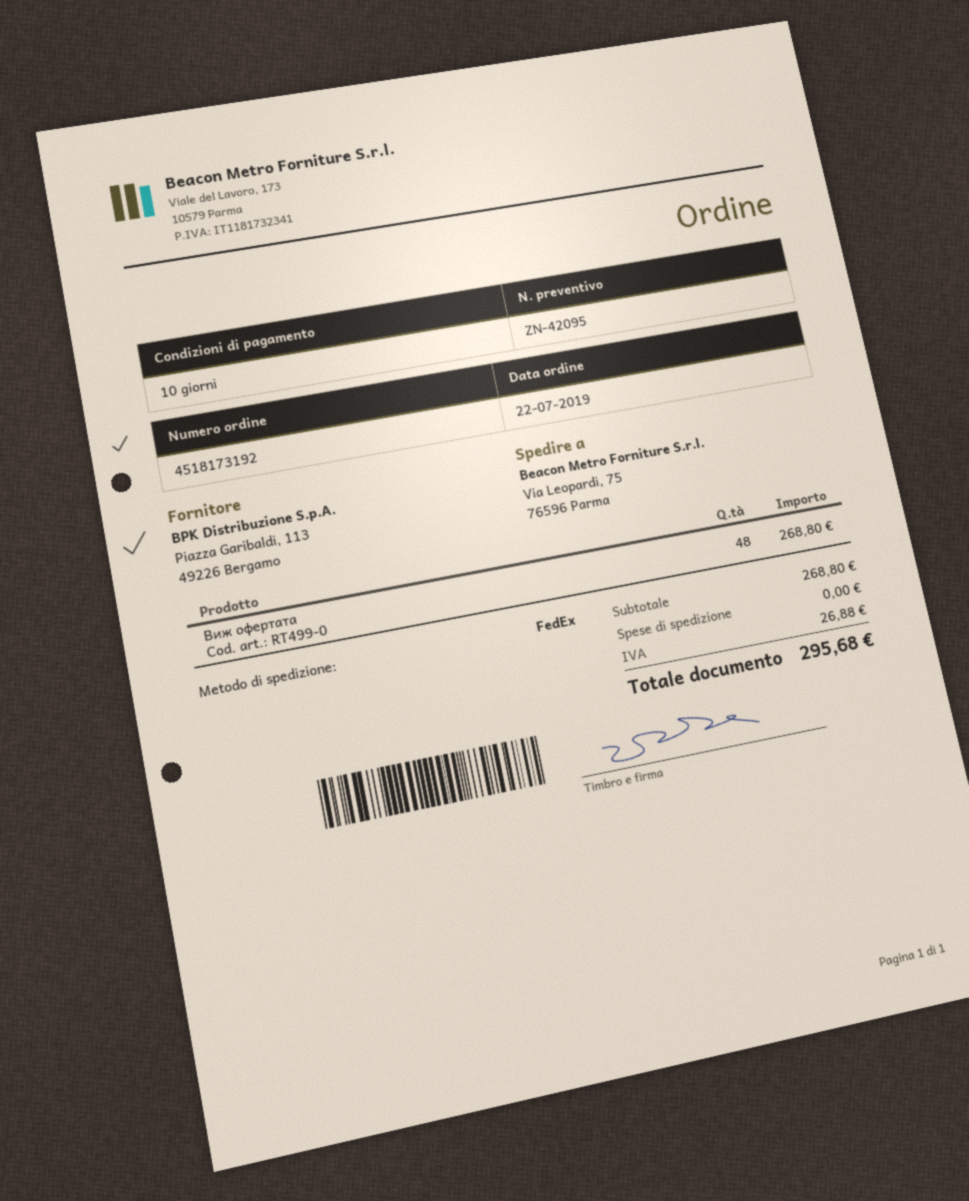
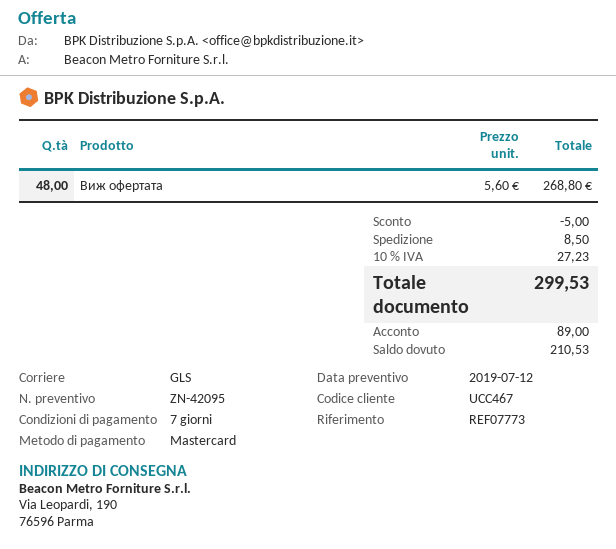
payment terms: 10 days -> 7 days
shipping method: FedEx -> GLS
ship to: Via Leopardi, 75, 76596 Parma -> Via Leopardi, 190, 76596 Parma
discount: none -> 5.00
shipping: 0.00 -> 8.50
tax: 26.88 -> 27.23
total: 295.68 -> 299.53

